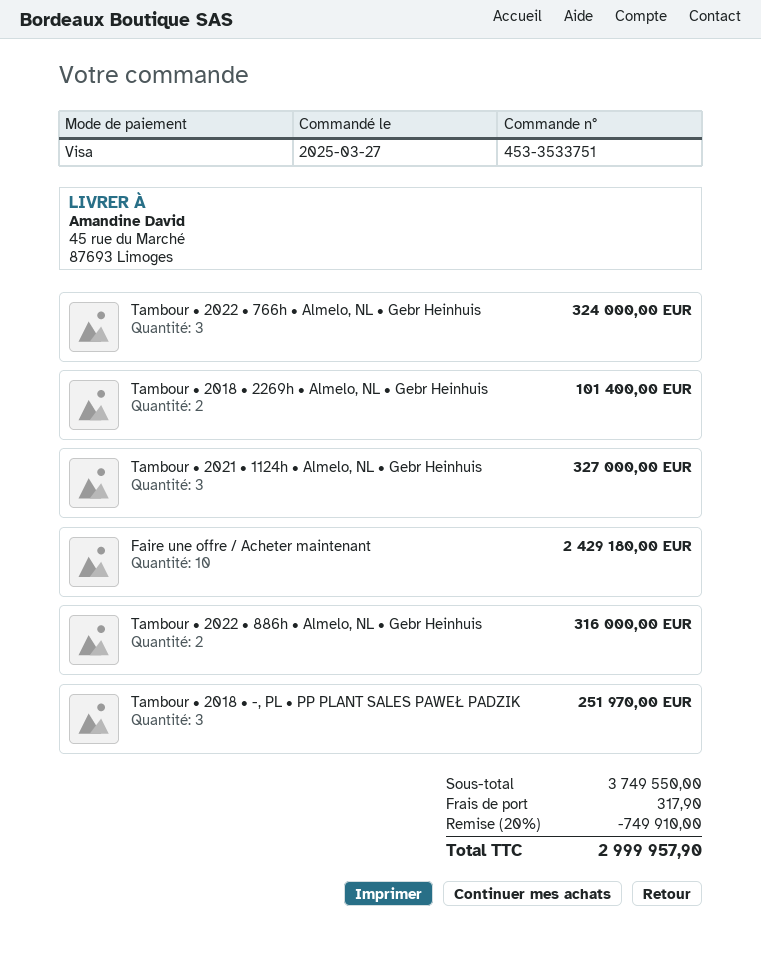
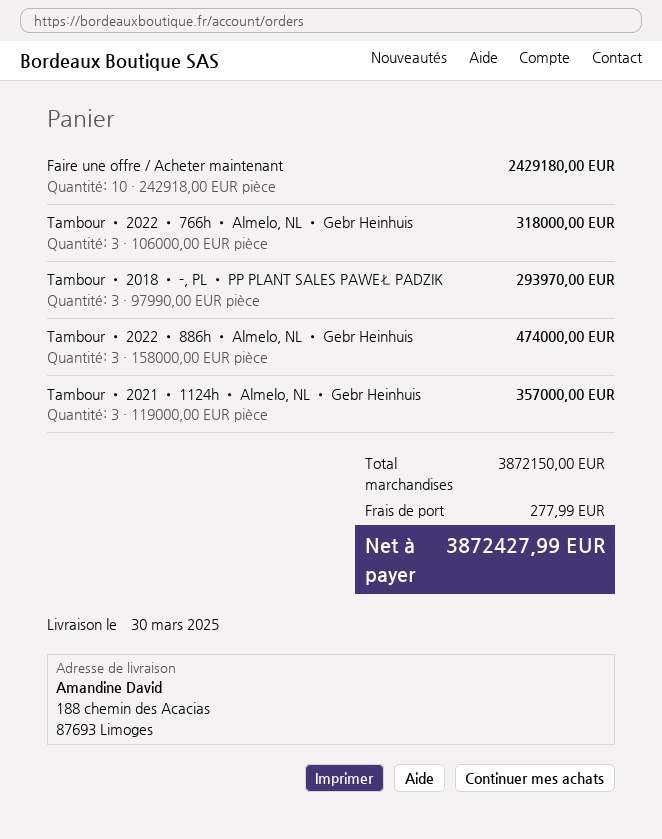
ship to: 45 rue du Marché, 87693 Limoges -> 188 chemin des Acacias, 87693 Limoges
Tambour • 2022 • 766h • Almelo, NL • Gebr Heinhuis: 3 for 324000.00 -> 3 for 318000.00
Tambour • 2018 • 2269h • Almelo, NL • Gebr Heinhuis: 2 for 101400.00 -> none
Tambour • 2021 • 1124h • Almelo, NL • Gebr Heinhuis: 3 for 327000.00 -> 3 for 357000.00
Tambour • 2022 • 886h • Almelo, NL • Gebr Heinhuis: 2 for 316000.00 -> 3 for 474000.00
Tambour • 2018 • -, PL • PP PLANT SALES PAWEŁ PADZIK: 3 for 251970.00 -> 3 for 293970.00
subtotal: 3749550.00 -> 3872150.00
discount: 20% = 749910.00 -> none
shipping: 317.90 -> 277.99
total: 2999957.90 -> 3872427.99

